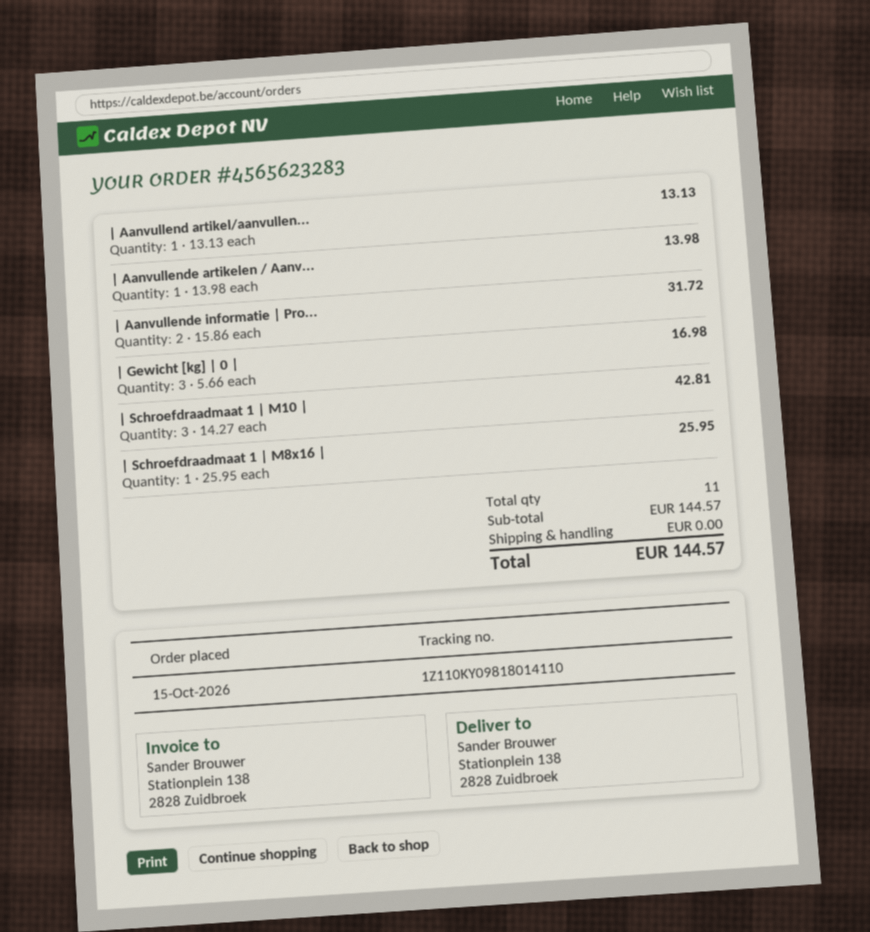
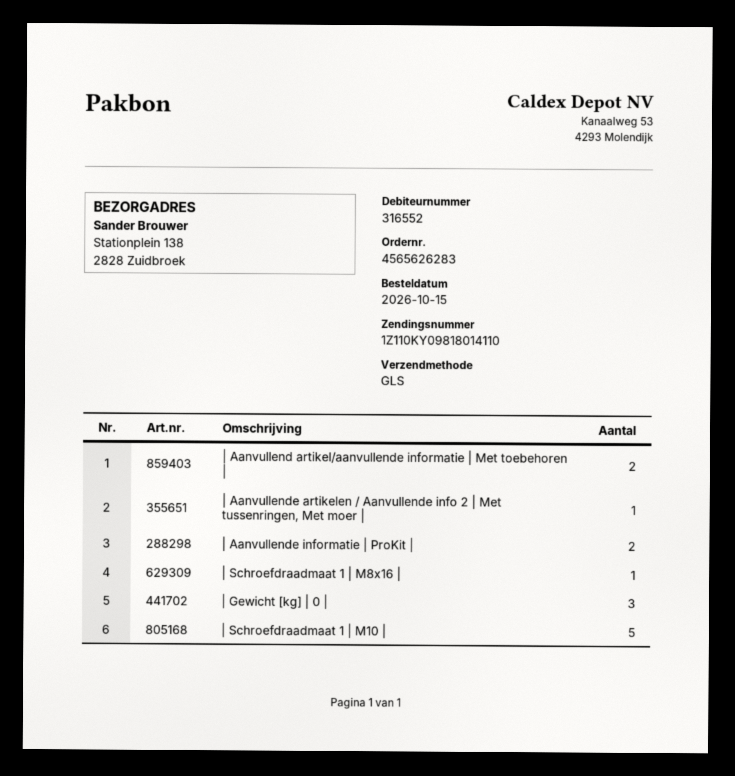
order number: 4565623283 -> 4565626283
| Aanvullend artikel/aanvullen...: 1 -> 2
| Schroefdraadmaat 1 | M10 |: 3 -> 5

